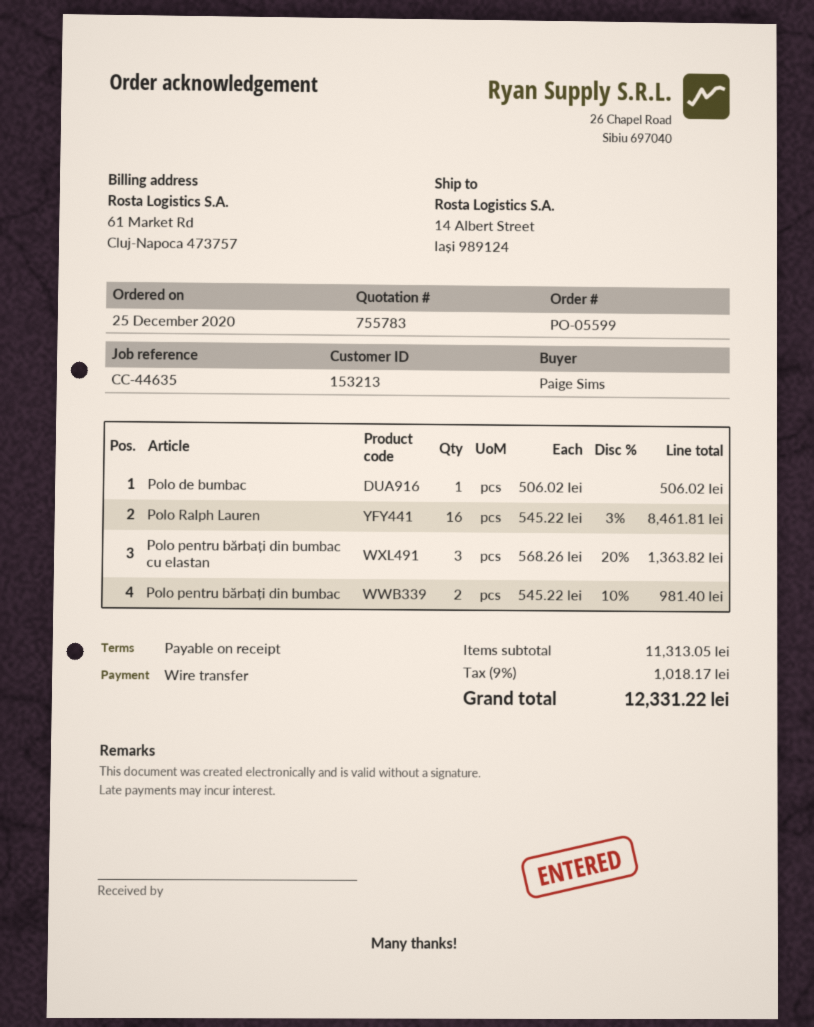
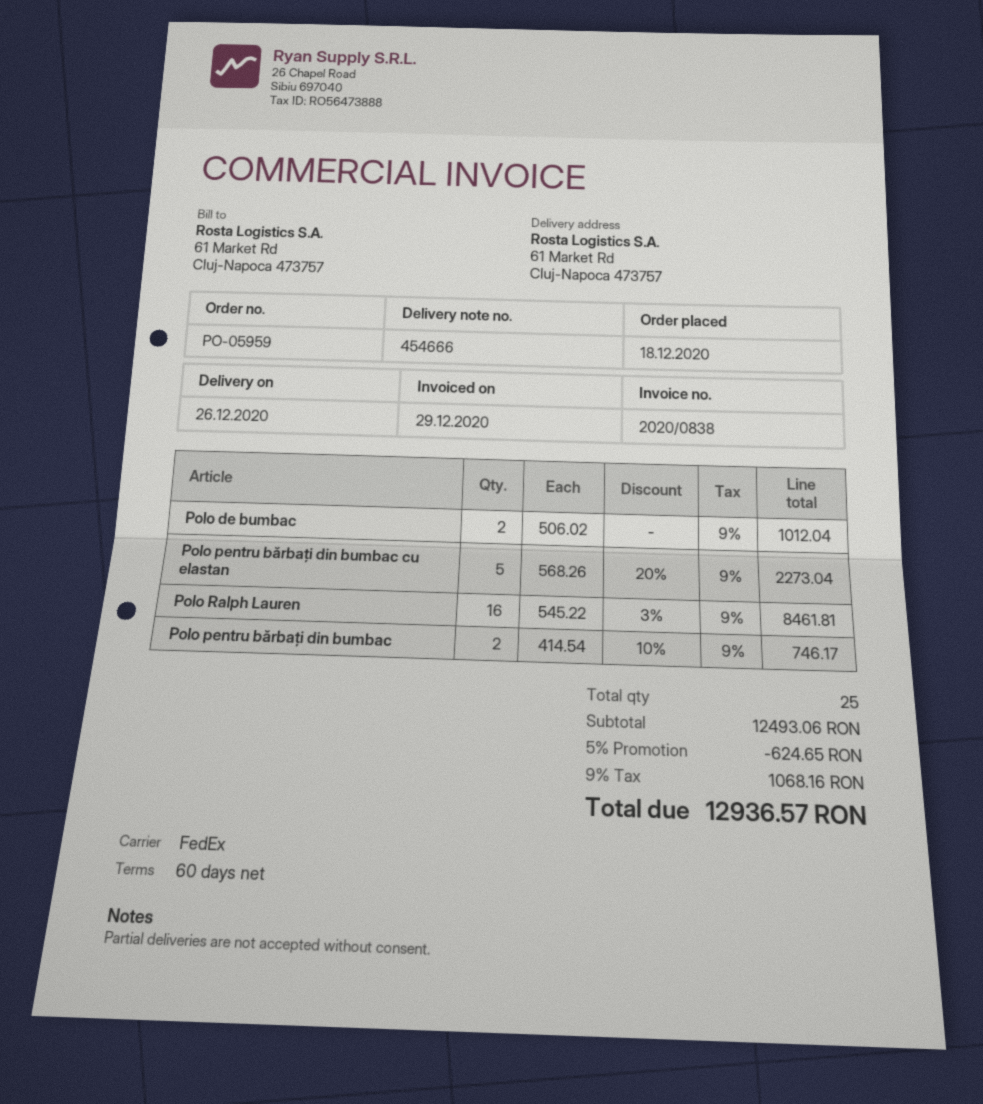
order number: PO-05599 -> PO-05959
order date: 2020-12-25 -> 2020-12-18
payment terms: on receipt -> 60 days
ship to: 14 Albert Street, Iași 989124 -> 61 Market Rd, Cluj-Napoca 473757
Polo de bumbac: 1 x 506.02 = 506.02 -> 2 x 506.02 = 1012.04
Polo pentru bărbați din bumbac cu elastan: 3 x 568.26 - 20% = 1363.82 -> 5 x 568.26 - 20% = 2273.04
Polo pentru bărbați din bumbac: 2 x 545.22 - 10% = 981.40 -> 2 x 414.54 - 10% = 746.17
subtotal: 11313.05 -> 12493.06
discount: none -> 5% = 624.65
tax: 9% = 1018.17 -> 9% = 1068.16
total: 12331.22 -> 12936.57

